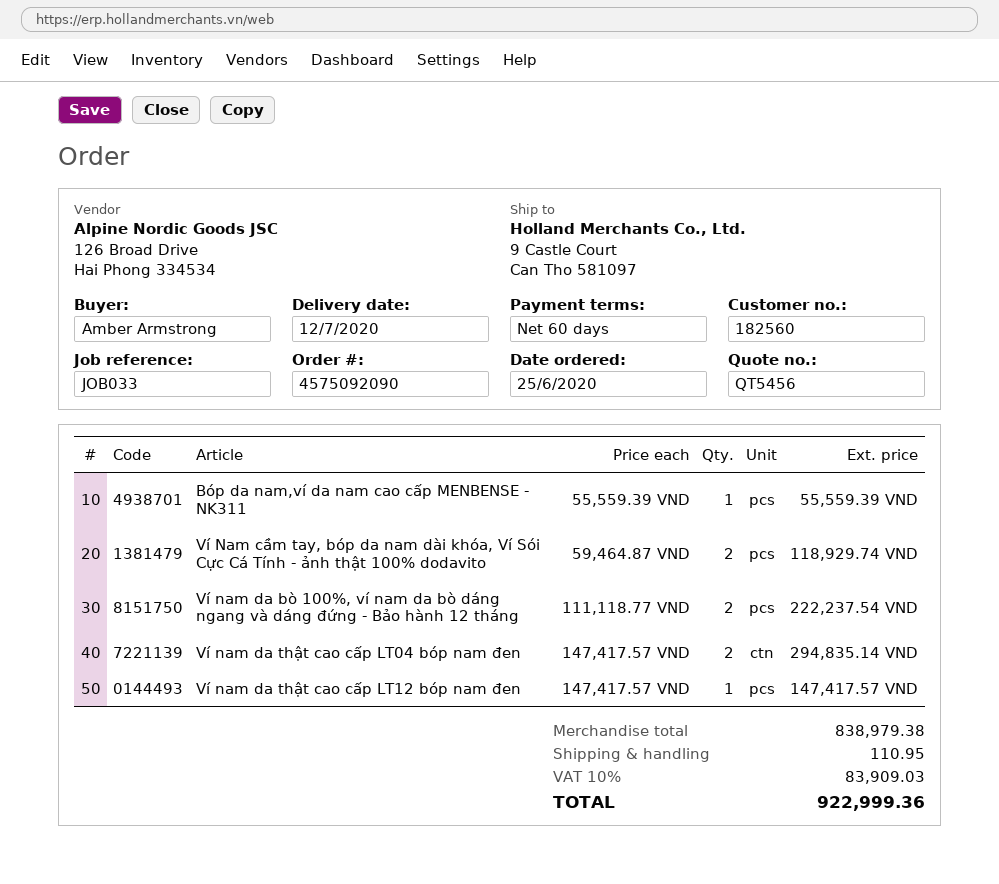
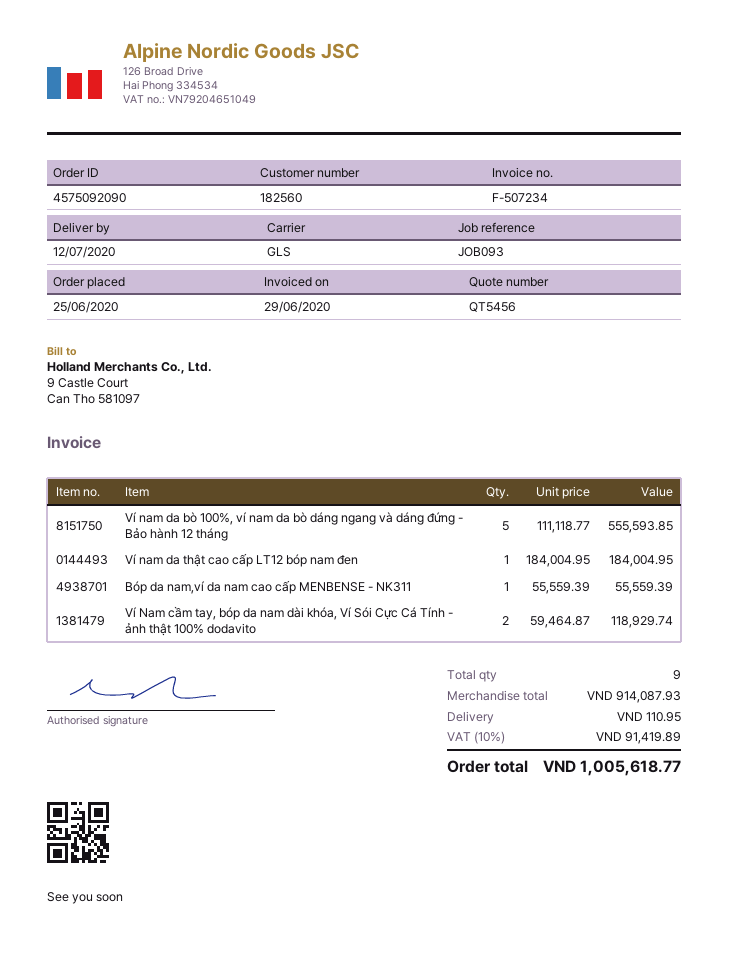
reference: JOB033 -> JOB093
Ví nam da bò 100%, ví nam da bò dáng ngang và dáng đứng - Bảo hành 12 tháng: 2 x 111118.77 = 222237.54 -> 5 x 111118.77 = 555593.85
Ví nam da thật cao cấp LT04 bóp nam đen: 2 x 147417.57 = 294835.14 -> none
Ví nam da thật cao cấp LT12 bóp nam đen: 1 x 147417.57 = 147417.57 -> 1 x 184004.95 = 184004.95
subtotal: 838979.38 -> 914087.93
tax: 10% = 83909.03 -> 10% = 91419.89
total: 922999.36 -> 1005618.77

